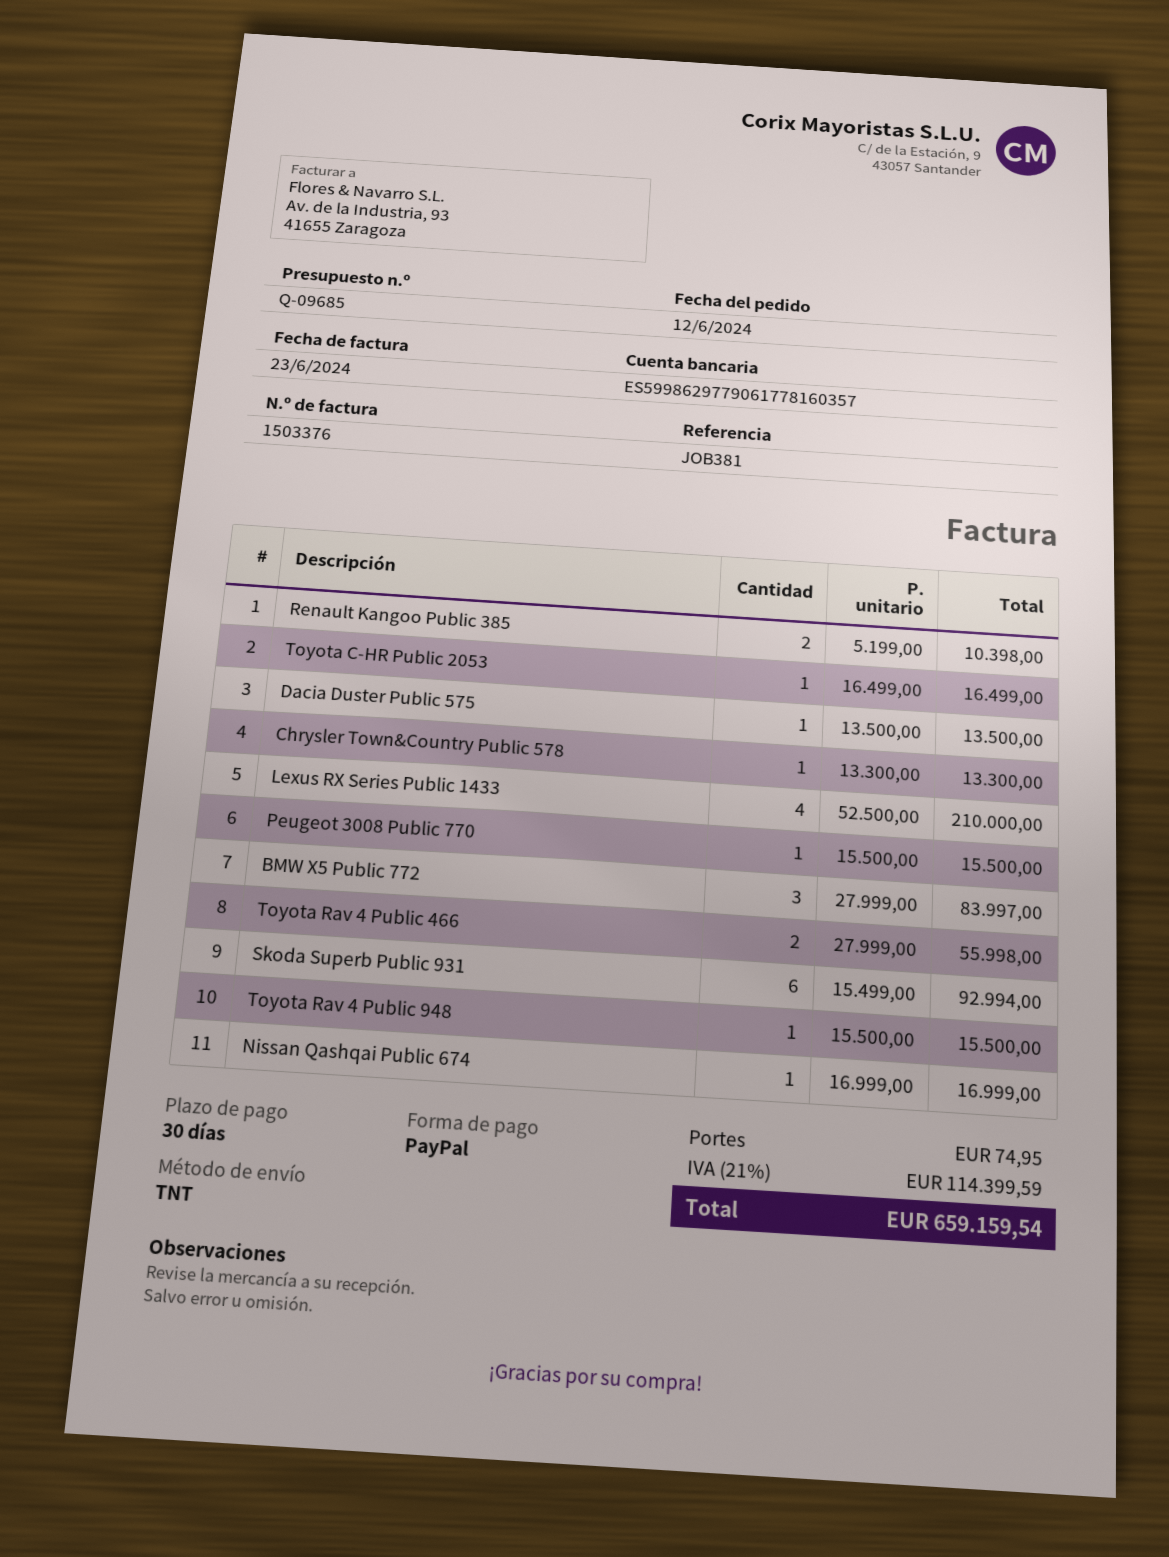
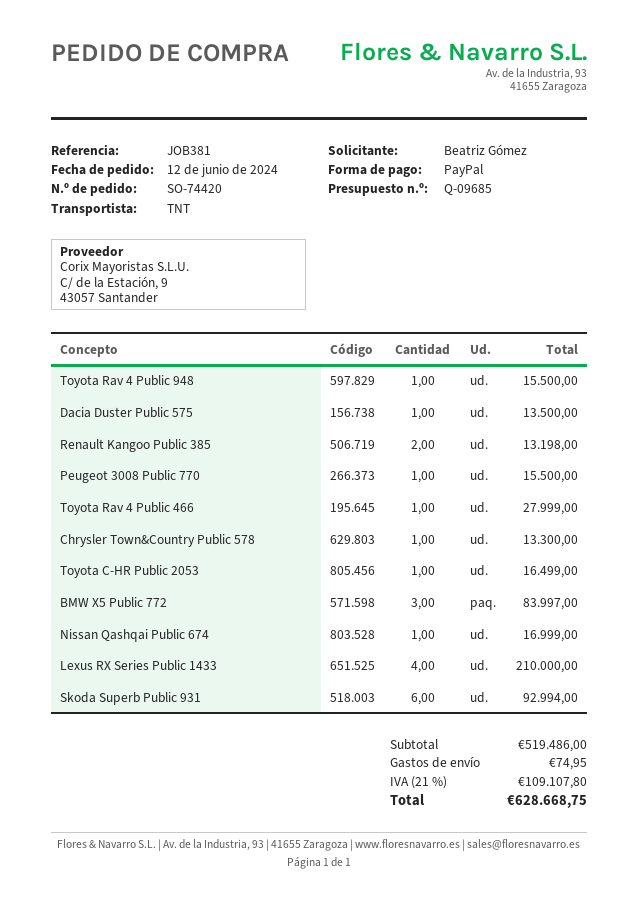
Renault Kangoo Public 385: 2 for 10398.00 -> 2 for 13198.00
Toyota Rav 4 Public 466: 2 for 55998.00 -> 1 for 27999.00
tax: 21% = 114399.59 -> 21% = 109107.80
total: 659159.54 -> 628668.75

